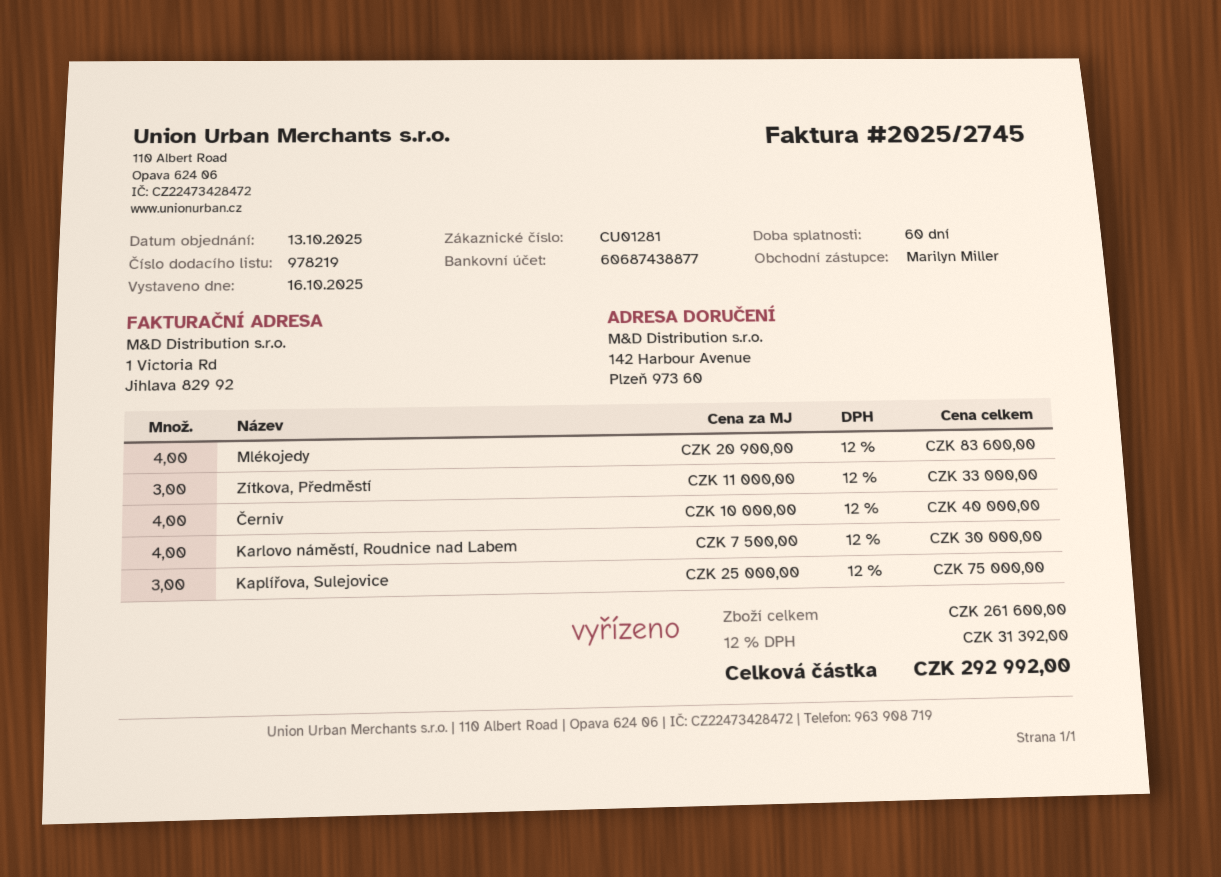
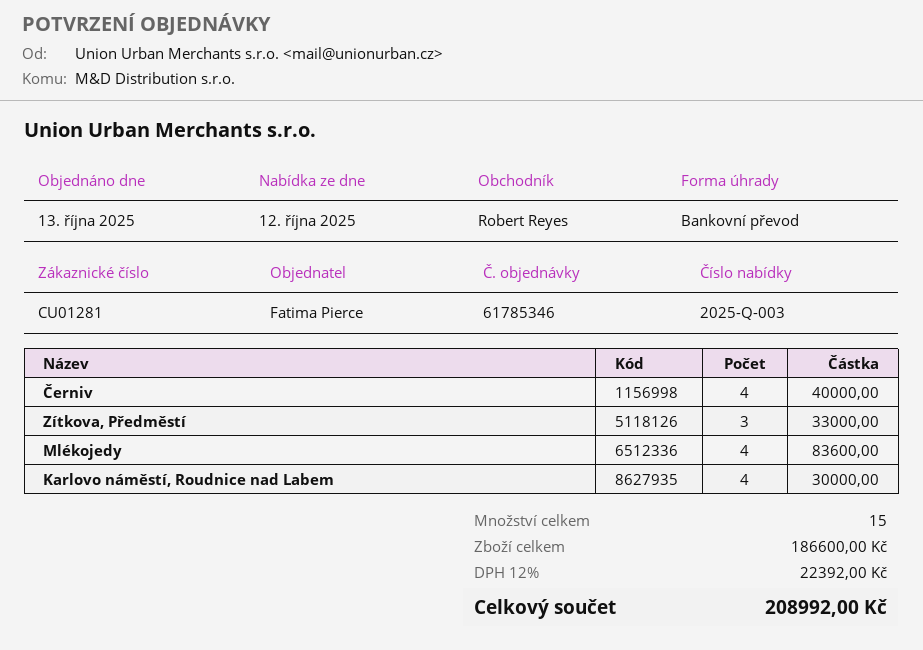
sales rep: Marilyn Miller -> Robert Reyes
Kaplířova, Sulejovice: 3 for 75000.00 -> none
subtotal: 261600.00 -> 186600.00
tax: 12% = 31392.00 -> 12% = 22392.00
total: 292992.00 -> 208992.00

